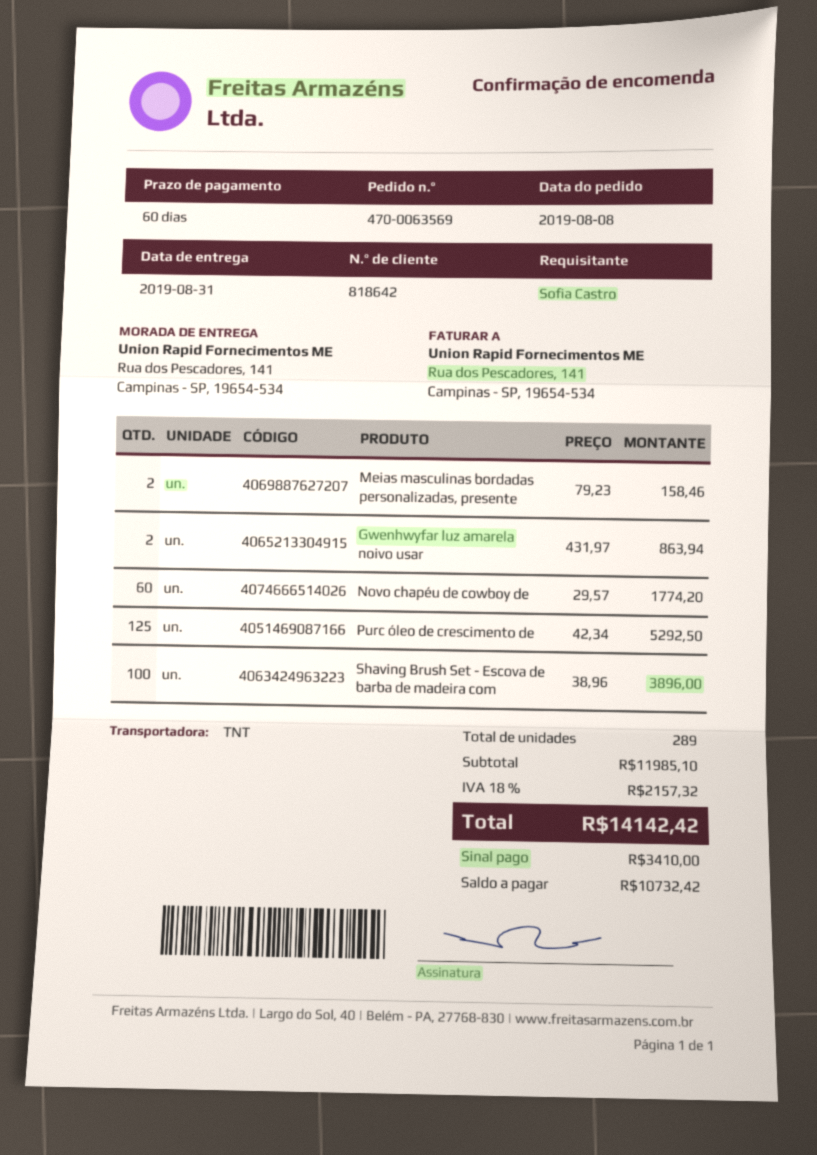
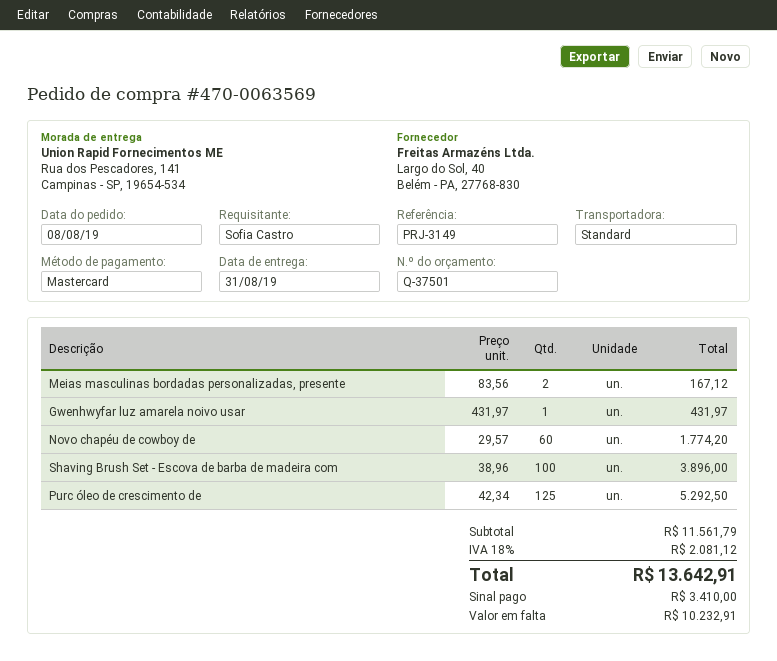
shipping method: TNT -> standard
Meias masculinas bordadas personalizadas, presente: 2 x 79.23 = 158.46 -> 2 x 83.56 = 167.12
Gwenhwyfar luz amarela noivo usar: 2 x 431.97 = 863.94 -> 1 x 431.97 = 431.97
subtotal: 11985.10 -> 11561.79
tax: 18% = 2157.32 -> 18% = 2081.12
total: 14142.42 -> 13642.91
balance: 10732.42 -> 10232.91

